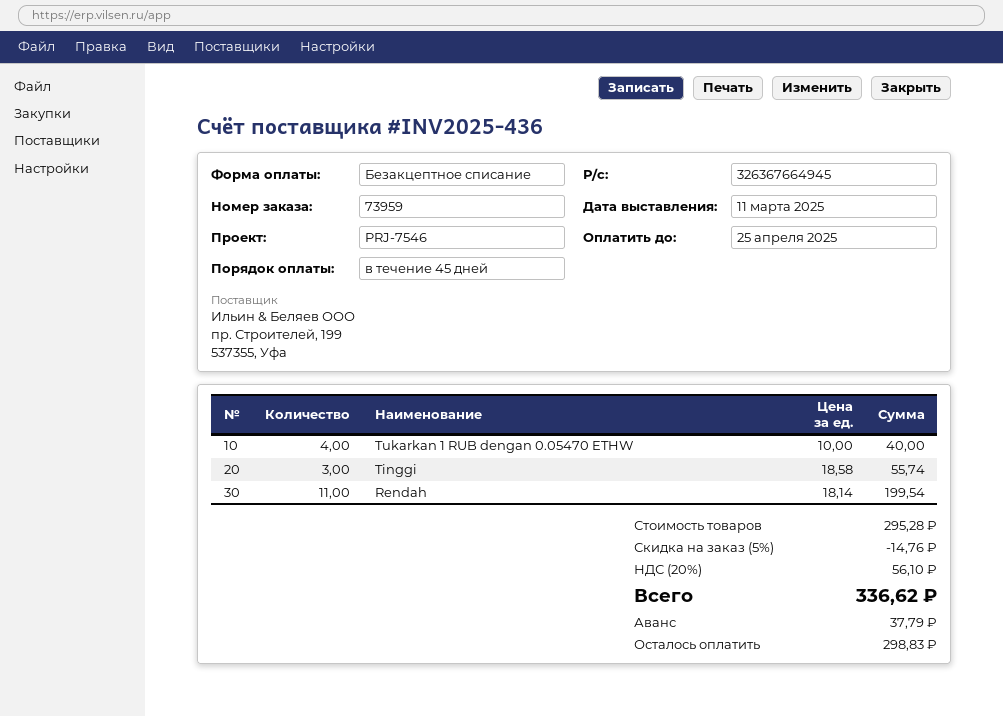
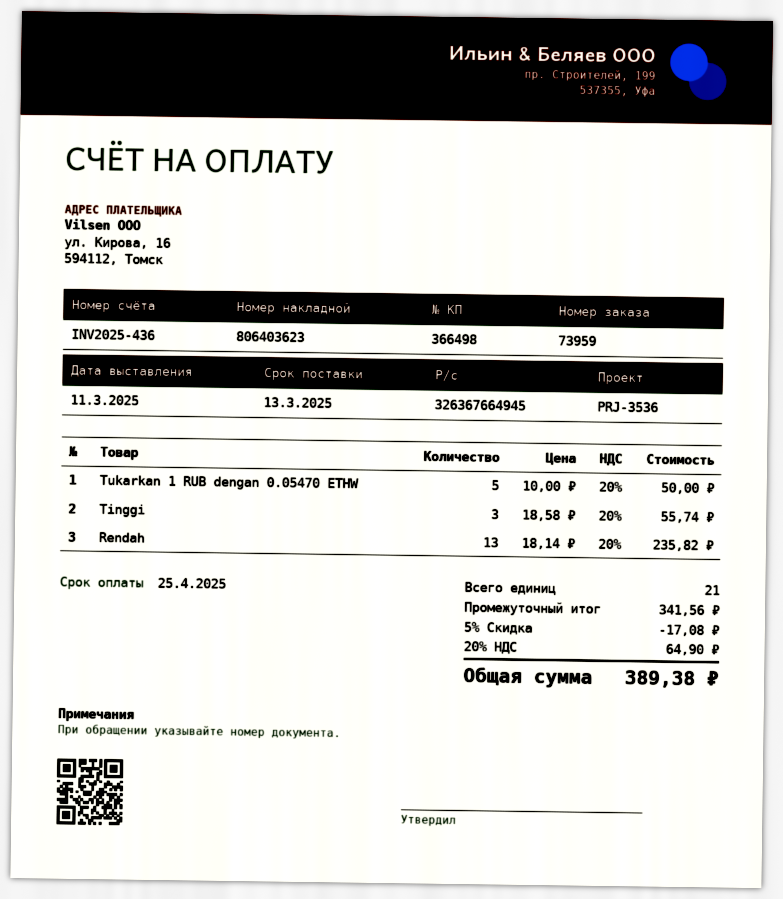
reference: PRJ-7546 -> PRJ-3536
Tukarkan 1 RUB dengan 0.05470 ETHW: 4 x 10.00 = 40.00 -> 5 x 10.00 = 50.00
Rendah: 11 x 18.14 = 199.54 -> 13 x 18.14 = 235.82
subtotal: 295.28 -> 341.56
discount: 5% = 14.76 -> 5% = 17.08
tax: 20% = 56.10 -> 20% = 64.90
total: 336.62 -> 389.38

